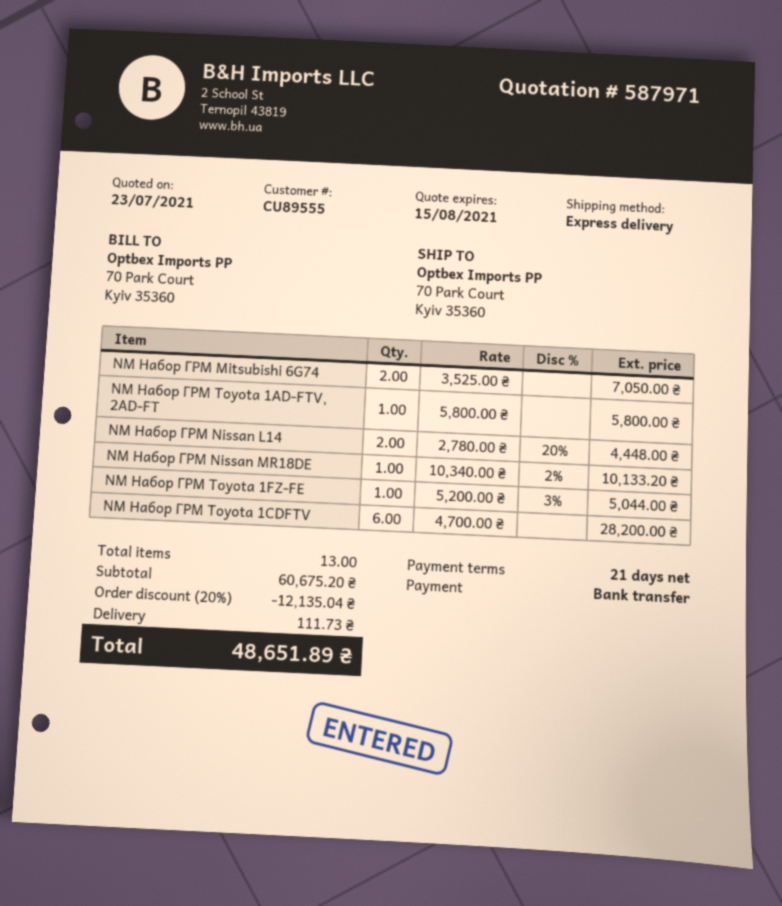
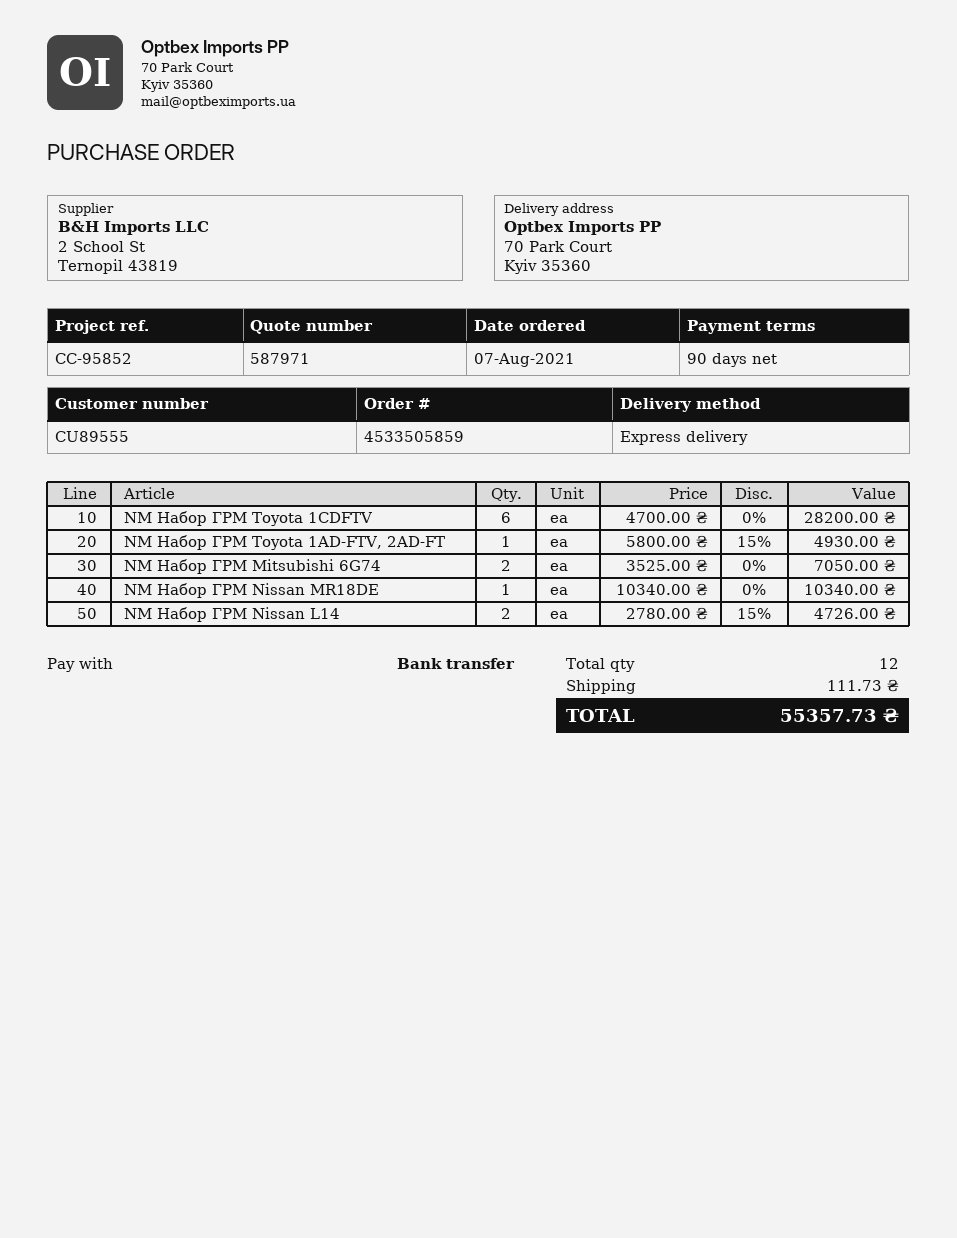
payment terms: 21 days -> 90 days
NM Набор ГРМ Toyota 1AD-FTV, 2AD-FT: 1 x 5800.00 = 5800.00 -> 1 x 5800.00 - 15% = 4930.00
NM Набор ГРМ Nissan L14: 2 x 2780.00 - 20% = 4448.00 -> 2 x 2780.00 - 15% = 4726.00
NM Набор ГРМ Nissan MR18DE: 1 x 10340.00 - 2% = 10133.20 -> 1 x 10340.00 = 10340.00
NM Набор ГРМ Toyota 1FZ-FE: 1 x 5200.00 - 3% = 5044.00 -> none
total quantity: 13 -> 12
discount: 20% = 12135.04 -> none
total: 48651.89 -> 55357.73

